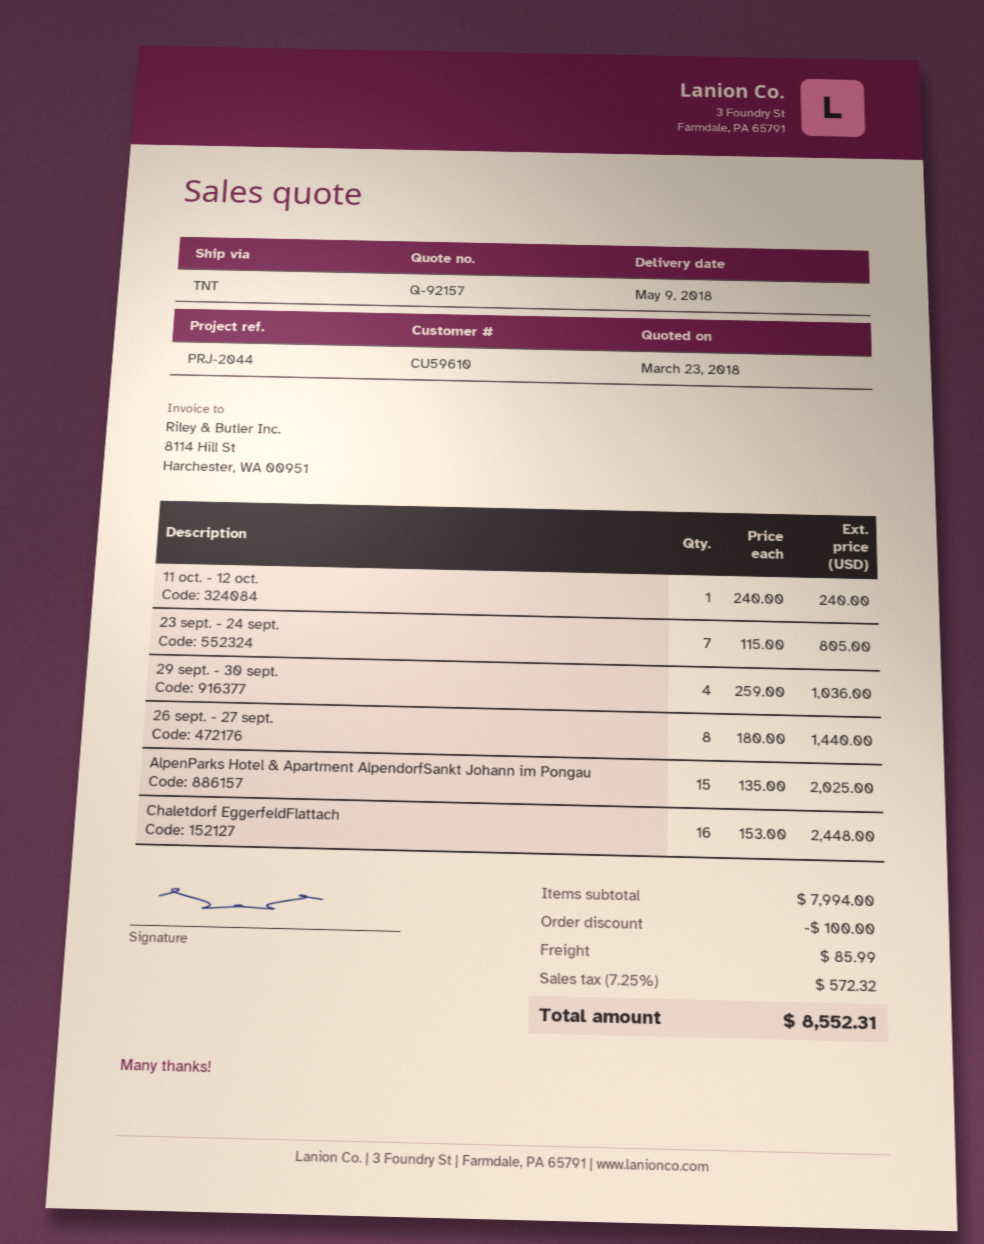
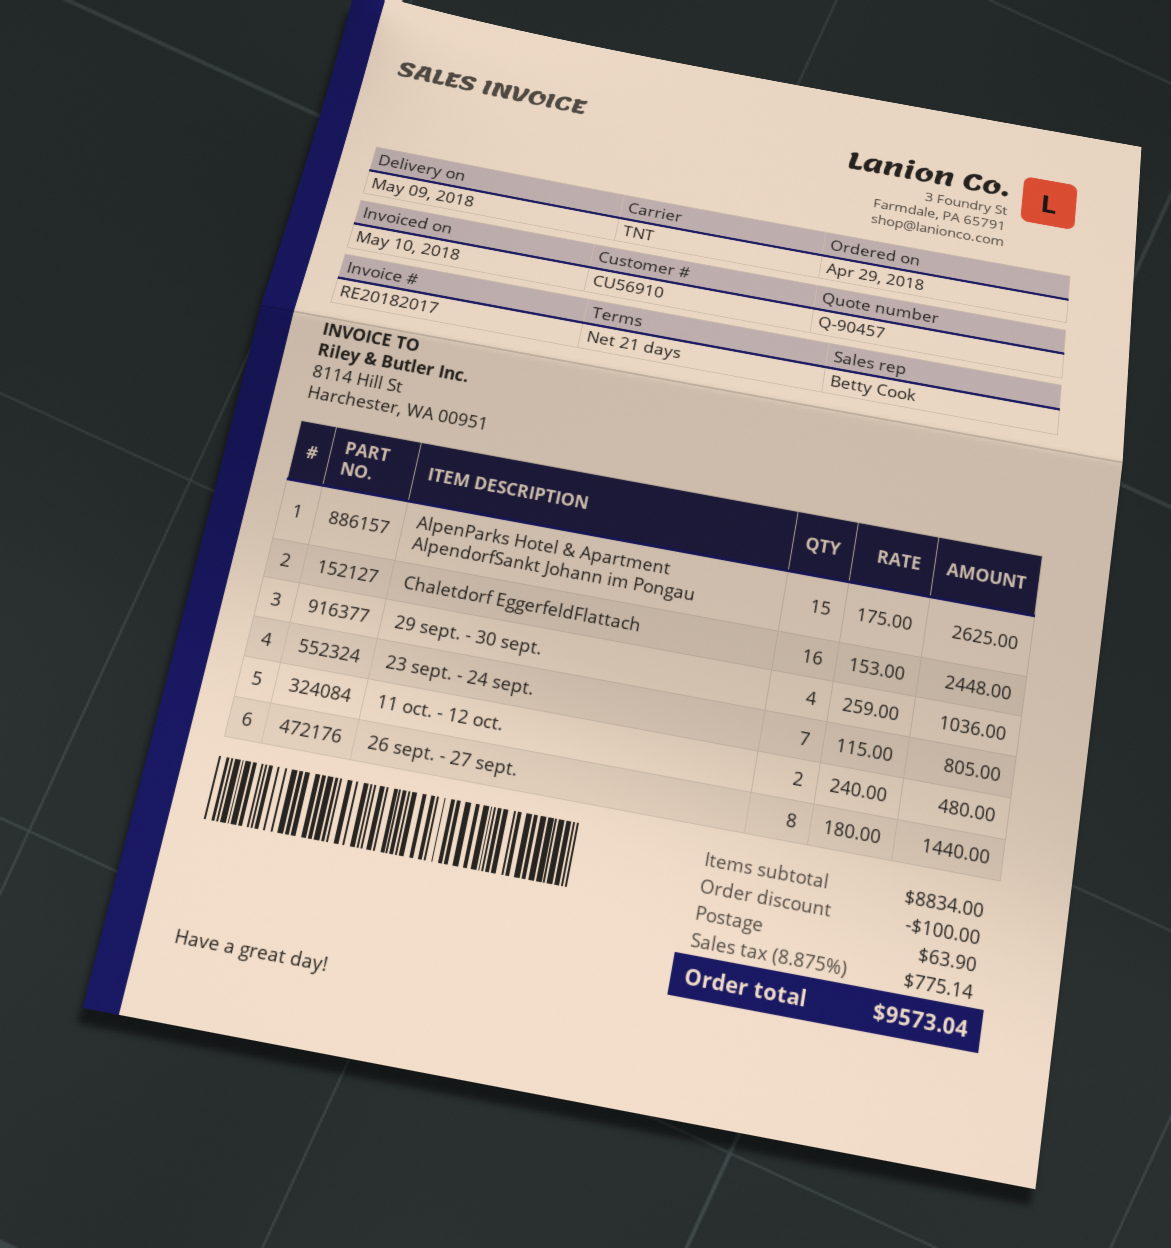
quote number: Q-92157 -> Q-90457
customer number: CU59610 -> CU56910
11 oct. - 12 oct.: 1 x 240.00 = 240.00 -> 2 x 240.00 = 480.00
AlpenParks Hotel & Apartment AlpendorfSankt Johann im Pongau: 15 x 135.00 = 2025.00 -> 15 x 175.00 = 2625.00
subtotal: 7994.00 -> 8834.00
shipping: 85.99 -> 63.90
tax: 7.25% = 572.32 -> 8.875% = 775.14
total: 8552.31 -> 9573.04

